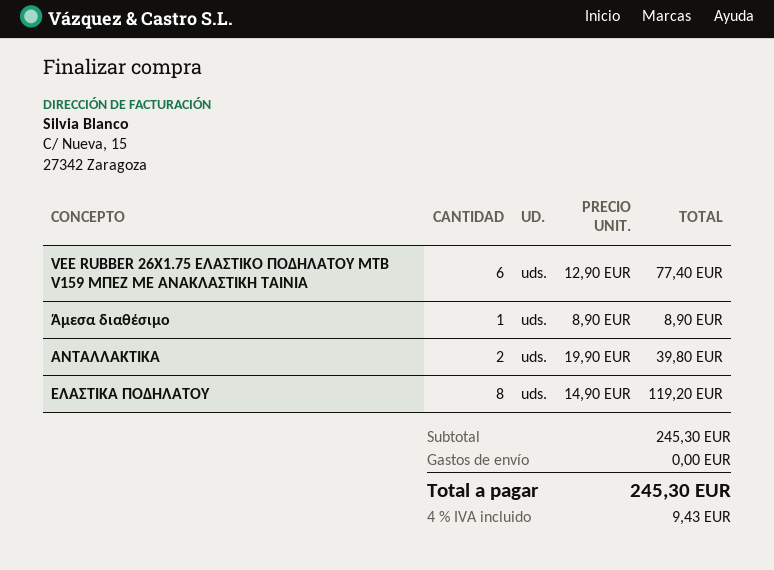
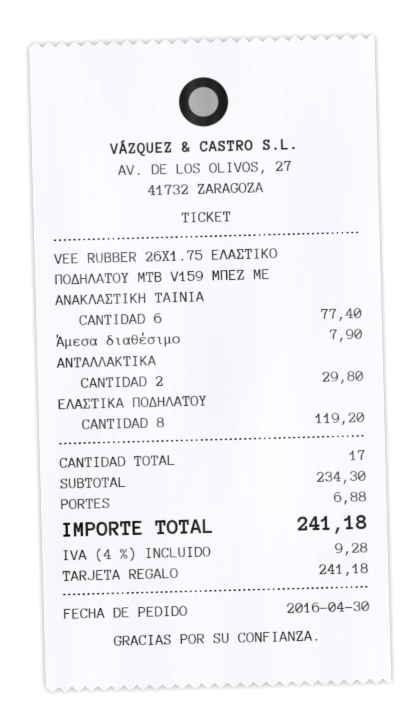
Άμεσα διαθέσιμο: 1 for 8.90 -> 1 for 7.90
ΑΝΤΑΛΛΑΚΤΙΚΑ: 2 for 39.80 -> 2 for 29.80
subtotal: 245.30 -> 234.30
shipping: 0.00 -> 6.88
tax: 4% = 9.43 -> 4% = 9.28
total: 245.30 -> 241.18

